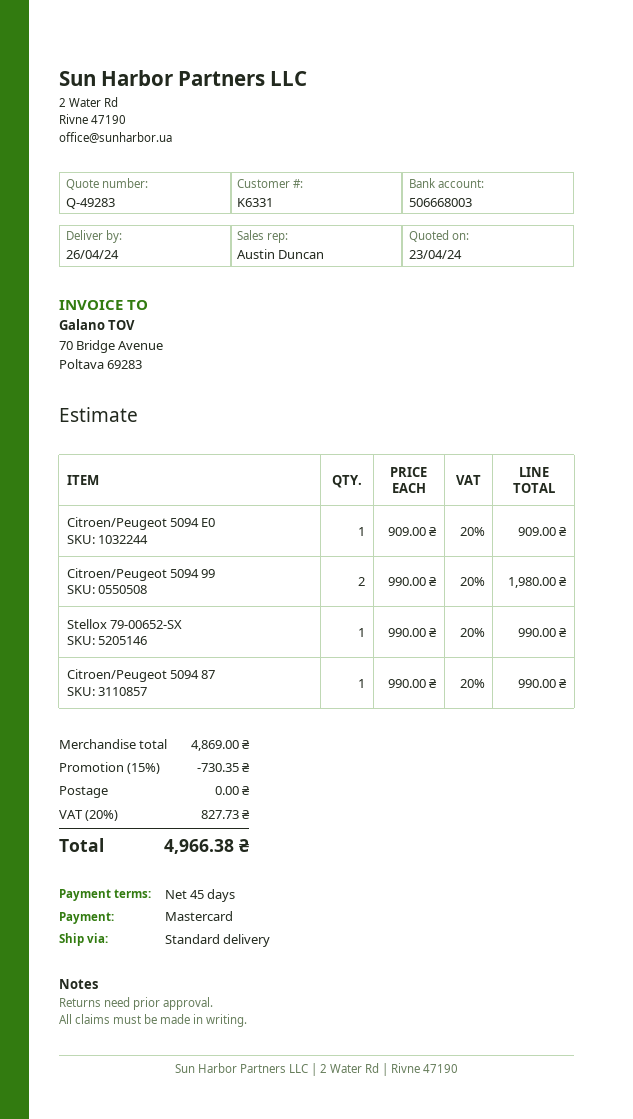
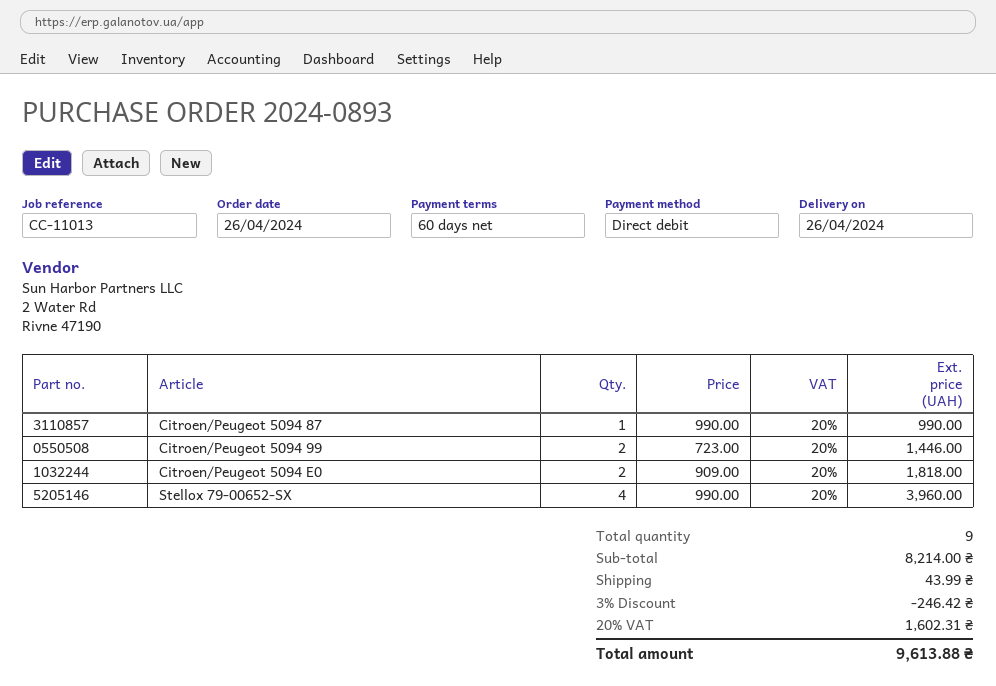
payment terms: 45 days -> 60 days
payment method: Mastercard -> direct debit
Citroen/Peugeot 5094 E0: 1 x 909.00 = 909.00 -> 2 x 909.00 = 1818.00
Citroen/Peugeot 5094 99: 2 x 990.00 = 1980.00 -> 2 x 723.00 = 1446.00
Stellox 79-00652-SX: 1 x 990.00 = 990.00 -> 4 x 990.00 = 3960.00
subtotal: 4869.00 -> 8214.00
discount: 15% = 730.35 -> 3% = 246.42
shipping: 0.00 -> 43.99
tax: 20% = 827.73 -> 20% = 1602.31
total: 4966.38 -> 9613.88

